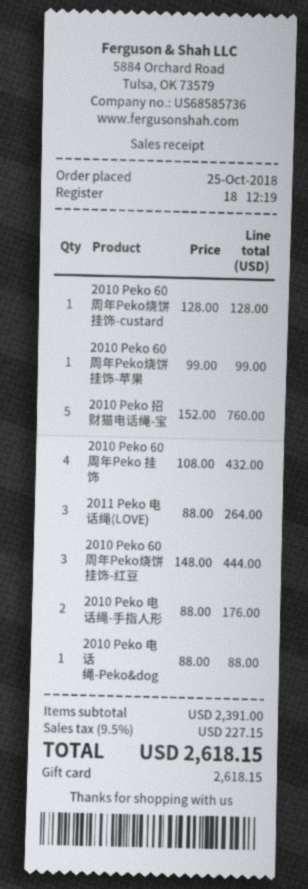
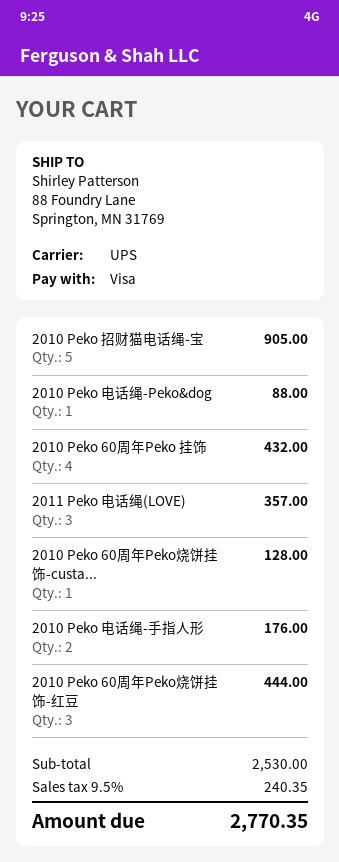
payment method: gift card -> Visa
2010 Peko 60周年Peko烧饼挂饰-苹果: 1 for 99.00 -> none
2010 Peko 招财猫电话绳-宝: 5 for 760.00 -> 5 for 905.00
2011 Peko 电话绳(LOVE): 3 for 264.00 -> 3 for 357.00
subtotal: 2391.00 -> 2530.00
tax: 9.5% = 227.15 -> 9.5% = 240.35
total: 2618.15 -> 2770.35

